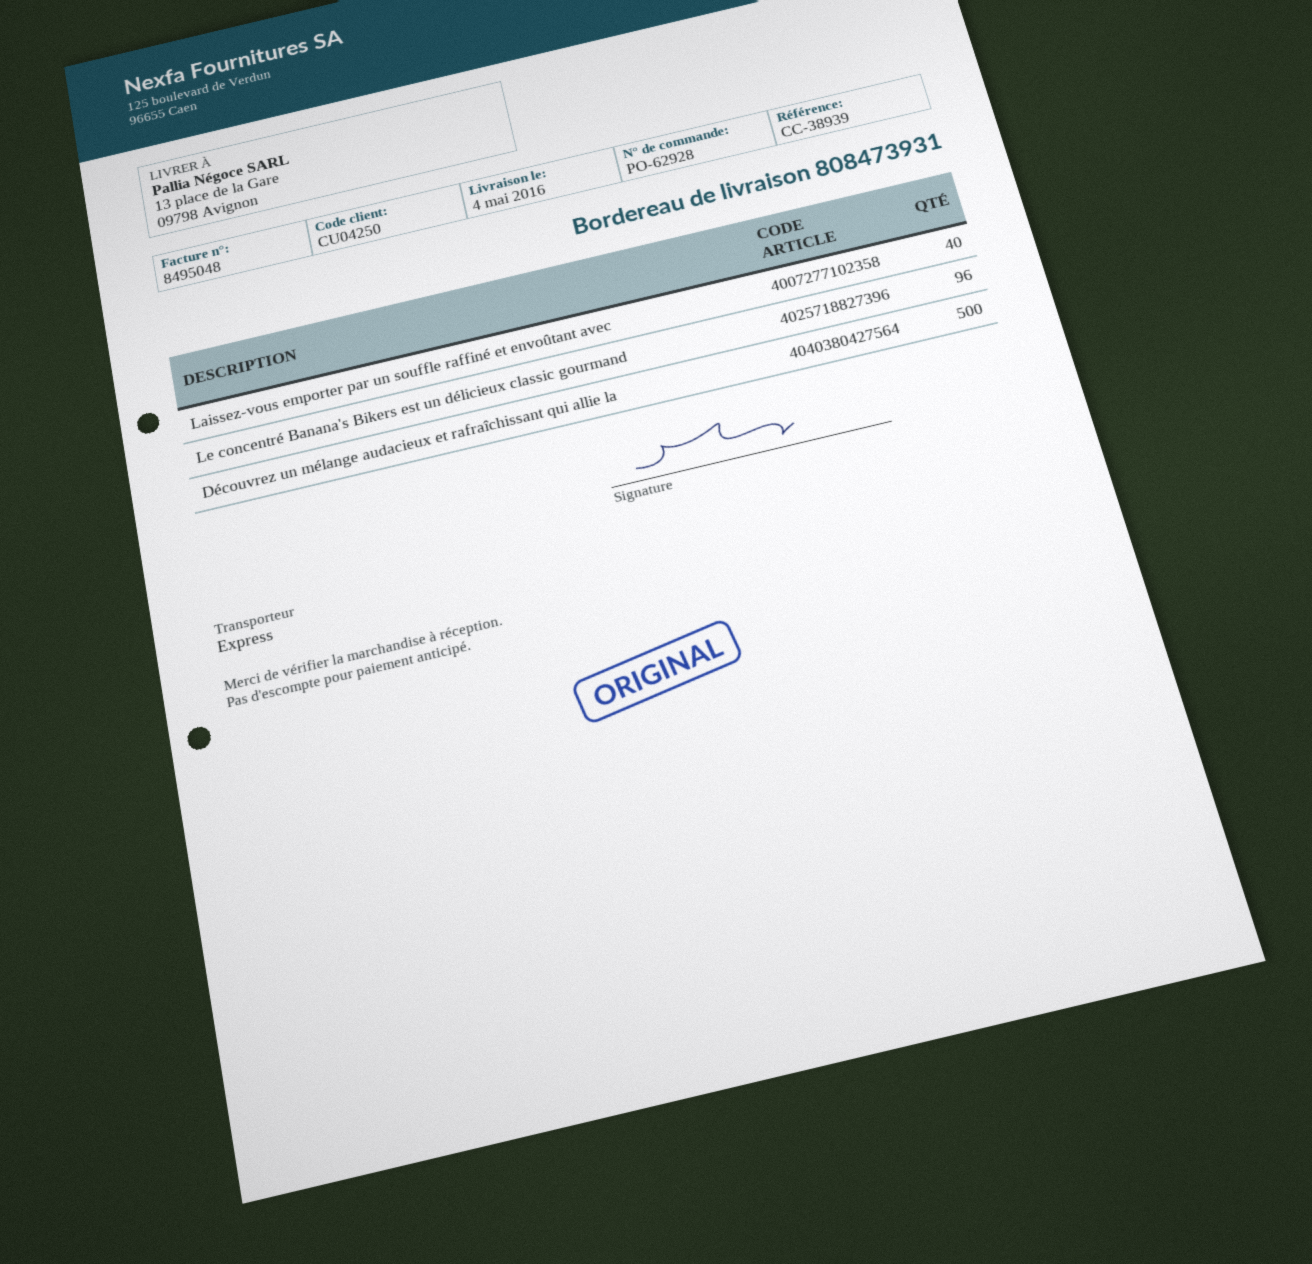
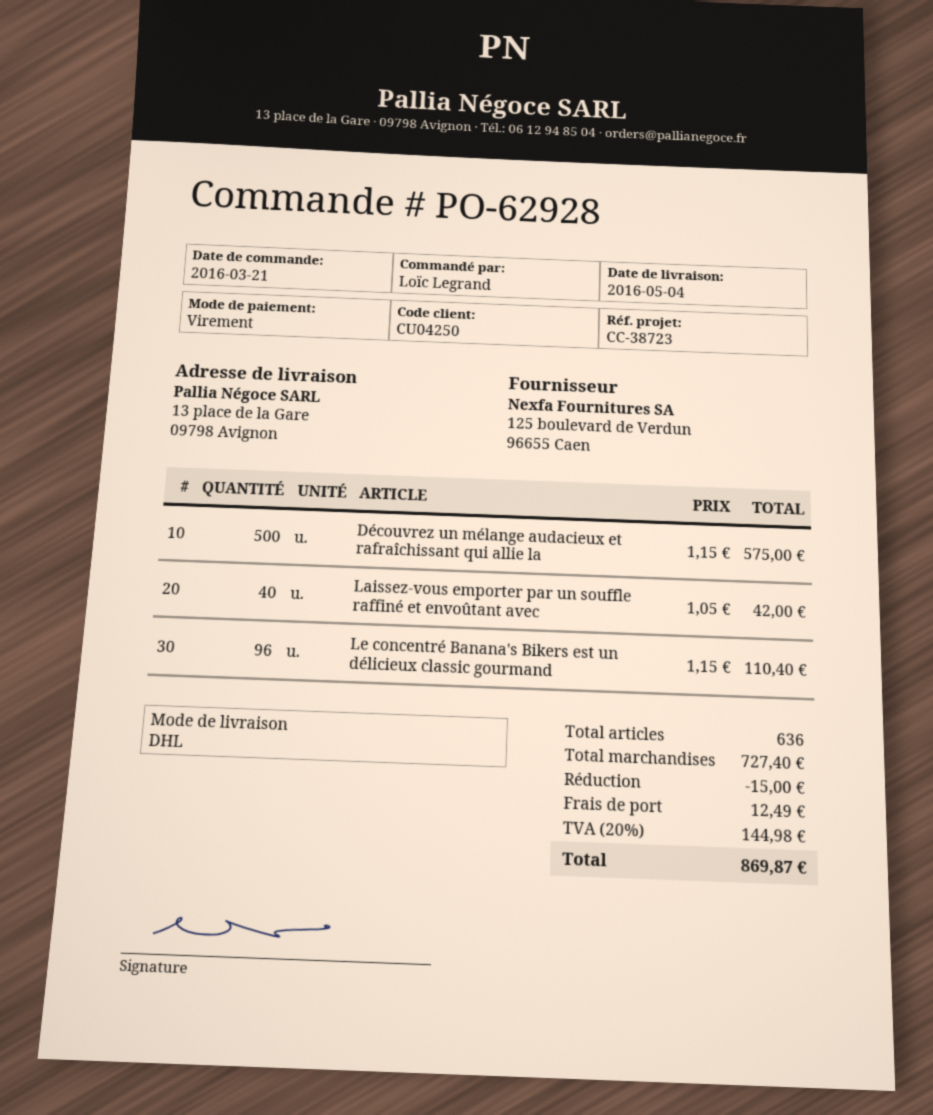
reference: CC-38939 -> CC-38723
shipping method: express -> DHL

